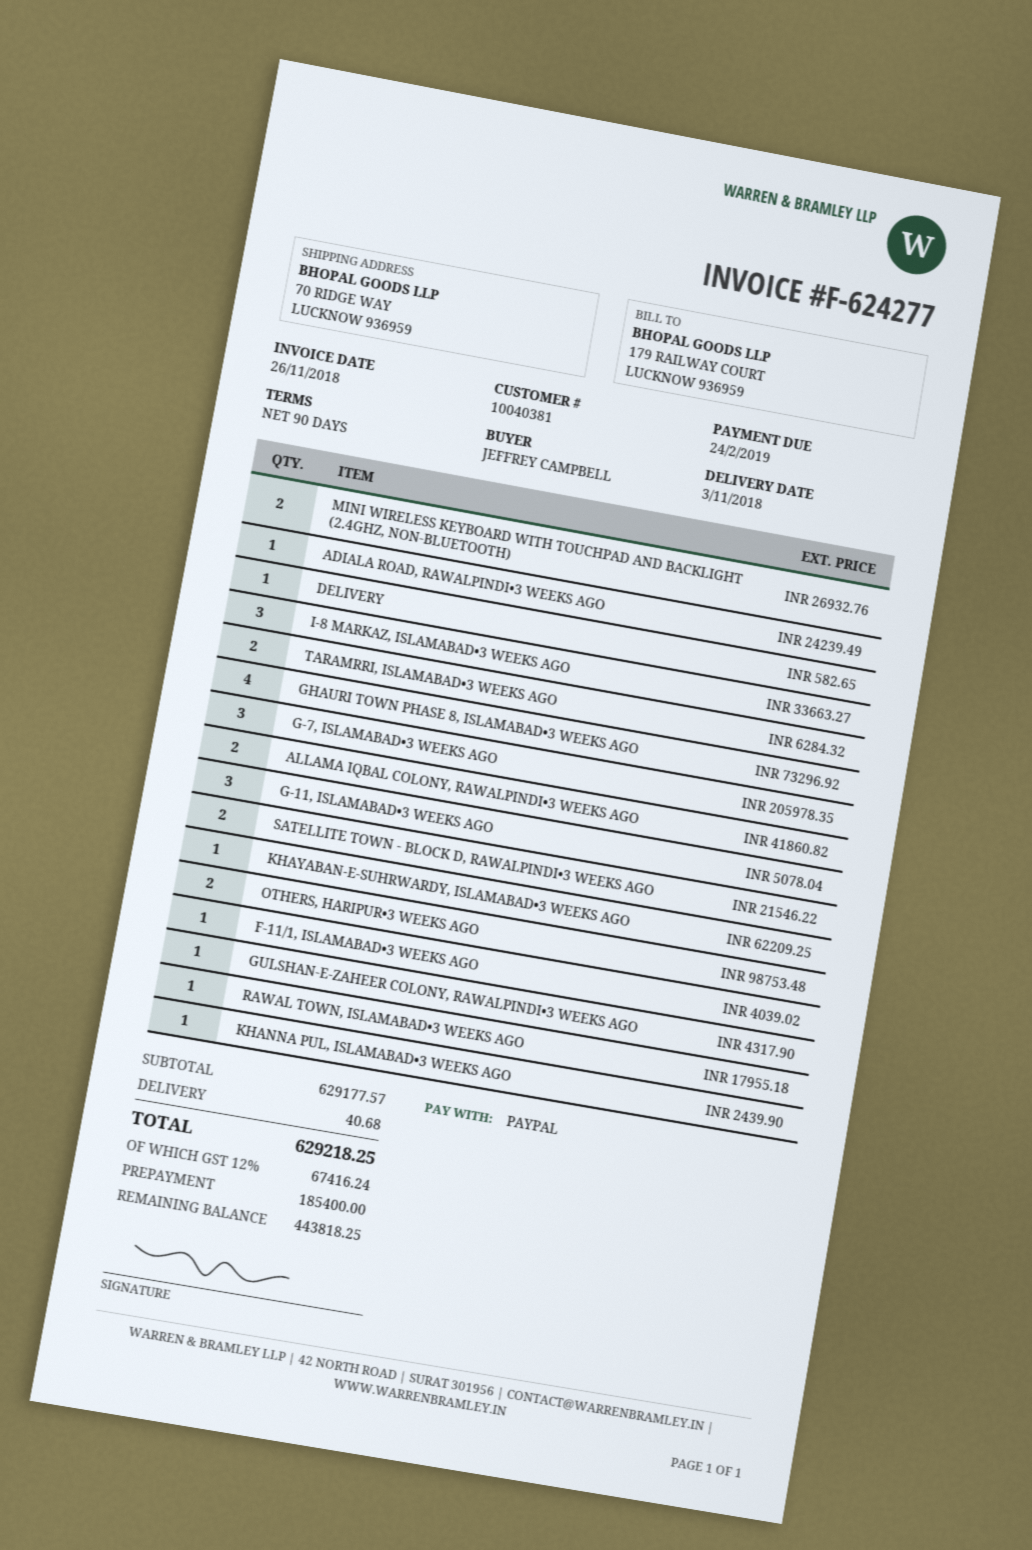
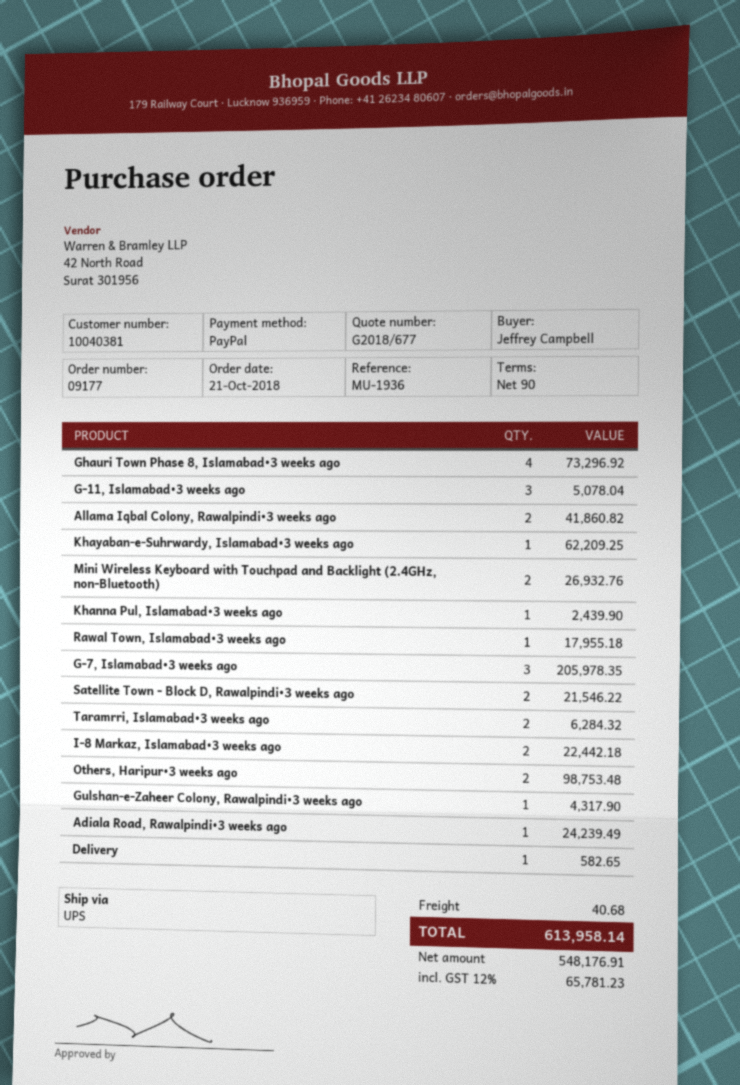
I-8 MARKAZ, ISLAMABAD•3 WEEKS AGO: 3 for 33663.27 -> 2 for 22442.18
F-11/1, ISLAMABAD•3 WEEKS AGO: 1 for 4039.02 -> none
tax: 12% = 67416.24 -> 12% = 65781.23
total: 629218.25 -> 613958.14

